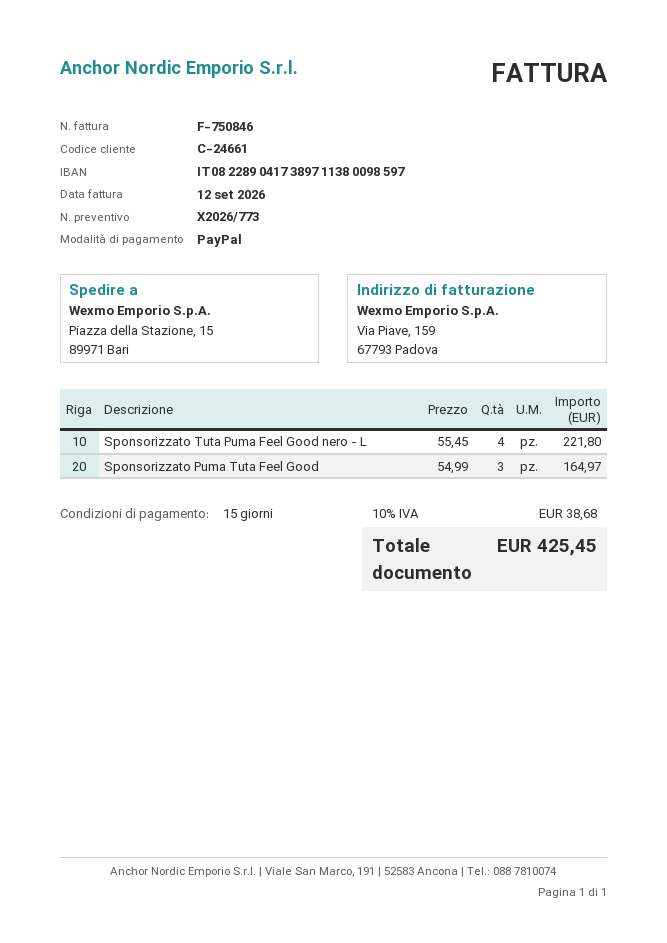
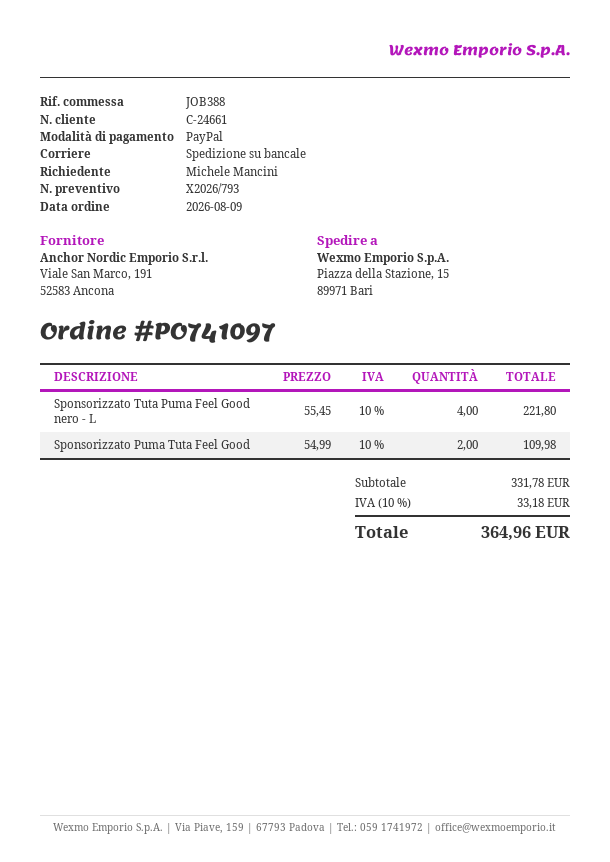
quote number: X2026/773 -> X2026/793
Sponsorizzato Puma Tuta Feel Good: 3 x 54.99 = 164.97 -> 2 x 54.99 = 109.98
tax: 10% = 38.68 -> 10% = 33.18
total: 425.45 -> 364.96

